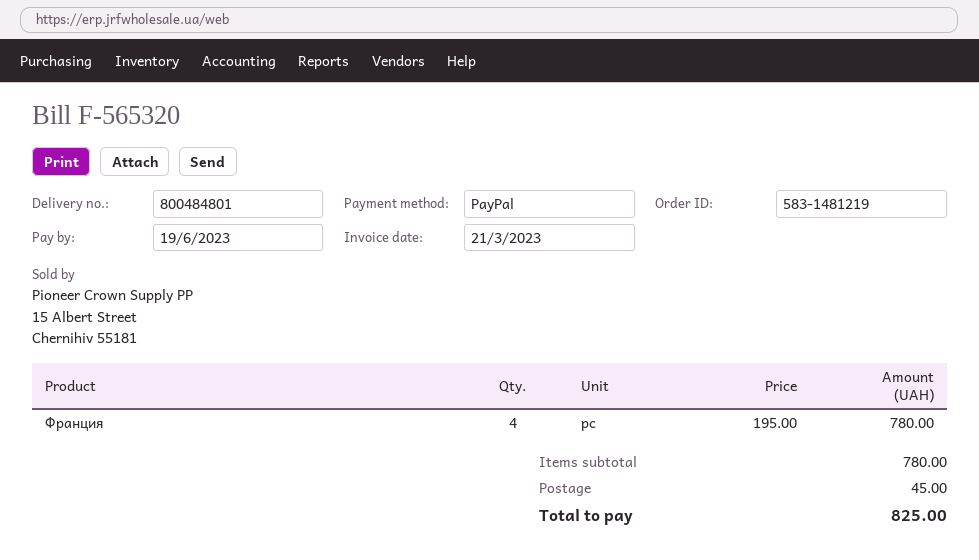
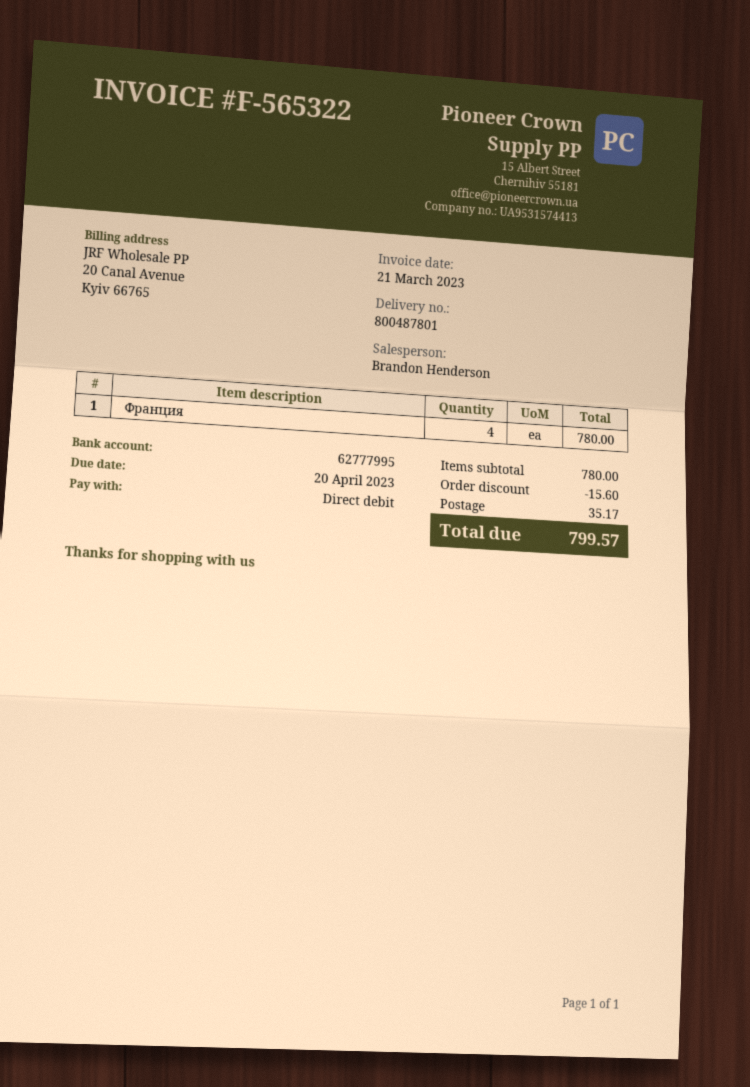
delivery note number: 800484801 -> 800487801
invoice number: F-565320 -> F-565322
due date: 2023-06-19 -> 2023-04-20
payment method: PayPal -> direct debit
discount: none -> 15.60
shipping: 45.00 -> 35.17
total: 825.00 -> 799.57

